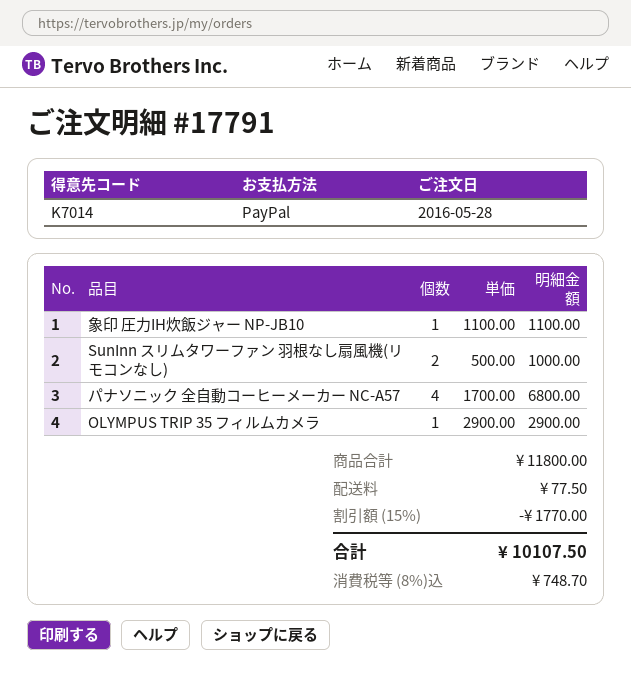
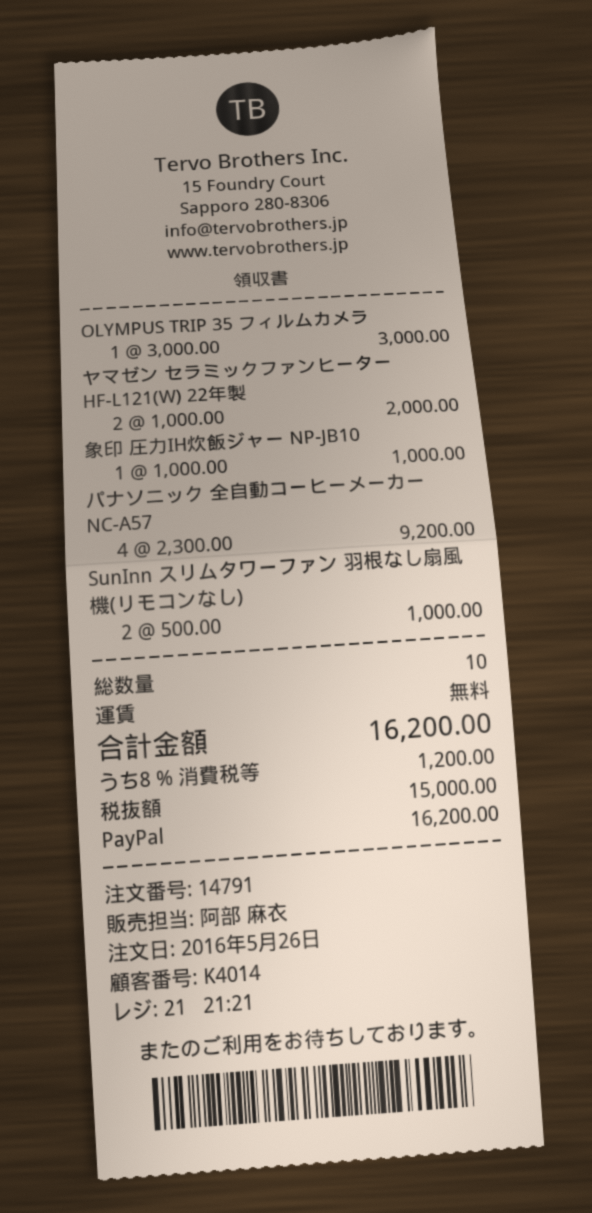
order number: 17791 -> 14791
order date: 2016-05-28 -> 2016-05-26
customer number: K7014 -> K4014
象印 圧力IH炊飯ジャー NP-JB10: 1 x 1100.00 = 1100.00 -> 1 x 1000.00 = 1000.00
パナソニック 全自動コーヒーメーカー NC-A57: 4 x 1700.00 = 6800.00 -> 4 x 2300.00 = 9200.00
OLYMPUS TRIP 35 フィルムカメラ: 1 x 2900.00 = 2900.00 -> 1 x 3000.00 = 3000.00
ヤマゼン セラミックファンヒーター HF-L121(W) 22年製: none -> 2 x 1000.00 = 2000.00
discount: 15% = 1770.00 -> none
shipping: 77.50 -> 0.00
tax: 8% = 748.70 -> 8% = 1200.00
total: 10107.50 -> 16200.00

